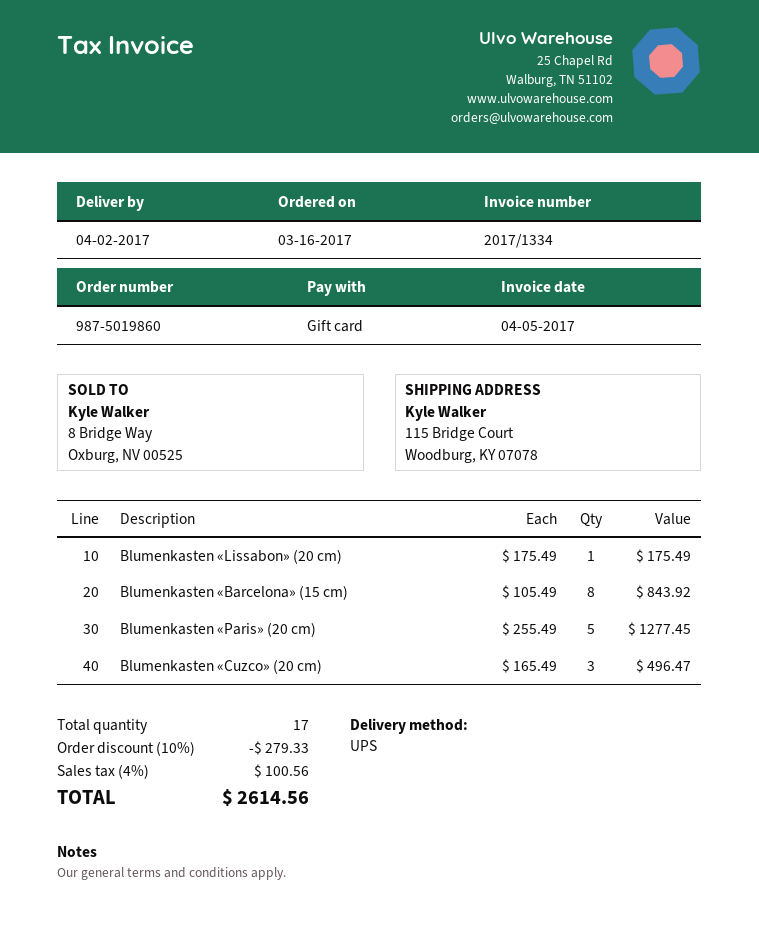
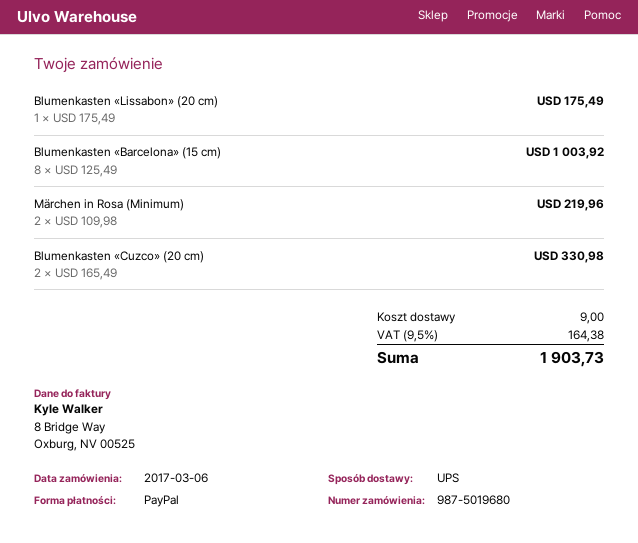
order number: 987-5019860 -> 987-5019680
order date: 2017-03-16 -> 2017-03-06
payment method: gift card -> PayPal
Blumenkasten «Barcelona» (15 cm): 8 x 105.49 = 843.92 -> 8 x 125.49 = 1003.92
Blumenkasten «Paris» (20 cm): 5 x 255.49 = 1277.45 -> none
Blumenkasten «Cuzco» (20 cm): 3 x 165.49 = 496.47 -> 2 x 165.49 = 330.98
Märchen in Rosa (Minimum): none -> 2 x 109.98 = 219.96
discount: 10% = 279.33 -> none
shipping: none -> 9.00
tax: 4% = 100.56 -> 9.5% = 164.38
total: 2614.56 -> 1903.73

